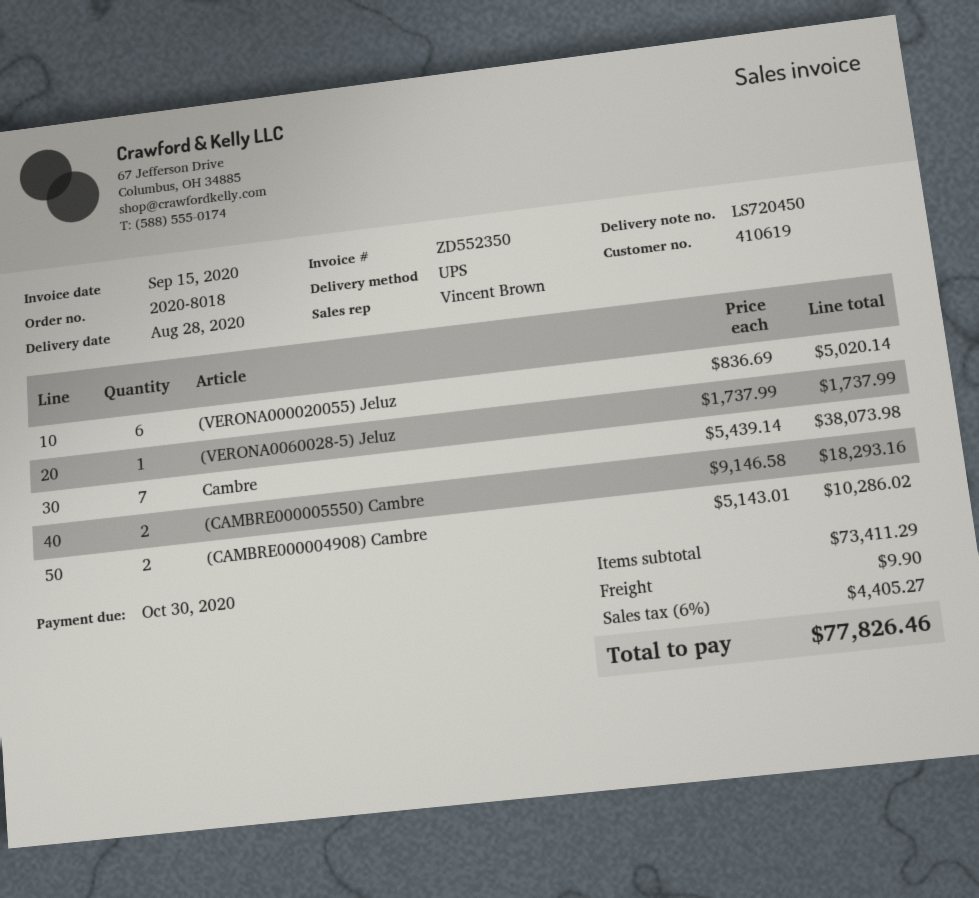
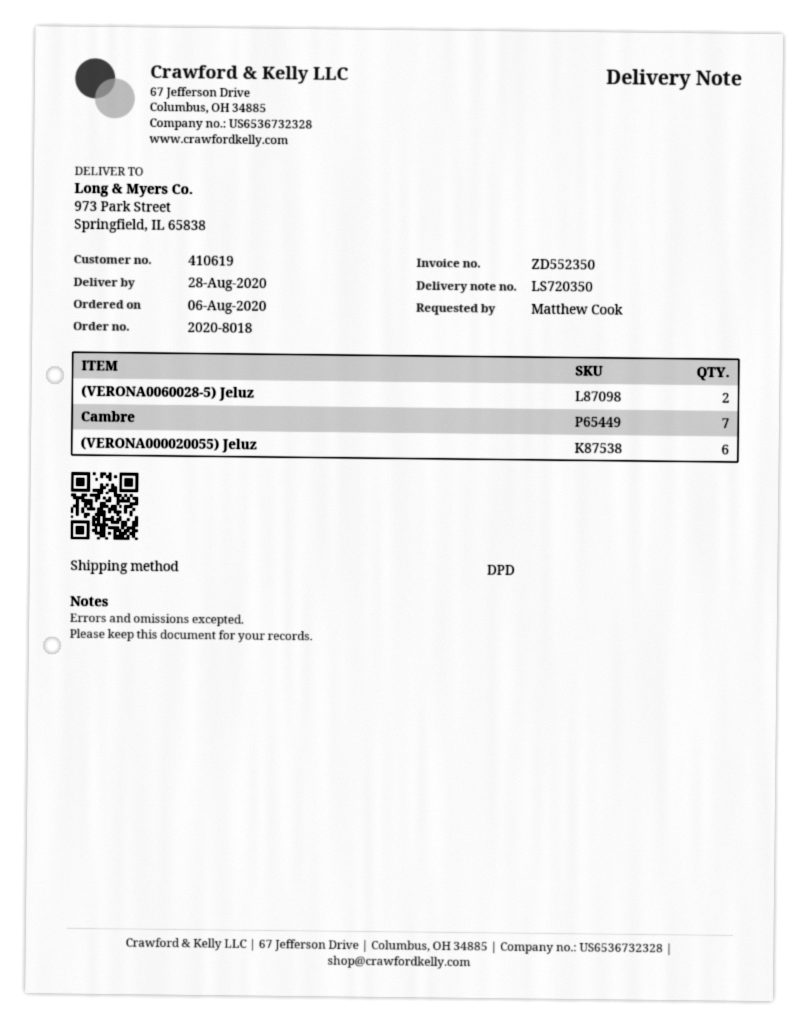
delivery note number: LS720450 -> LS720350
shipping method: UPS -> DPD
(VERONA0060028-5) Jeluz: 1 -> 2
(CAMBRE000005550) Cambre: 2 -> none
(CAMBRE000004908) Cambre: 2 -> none

